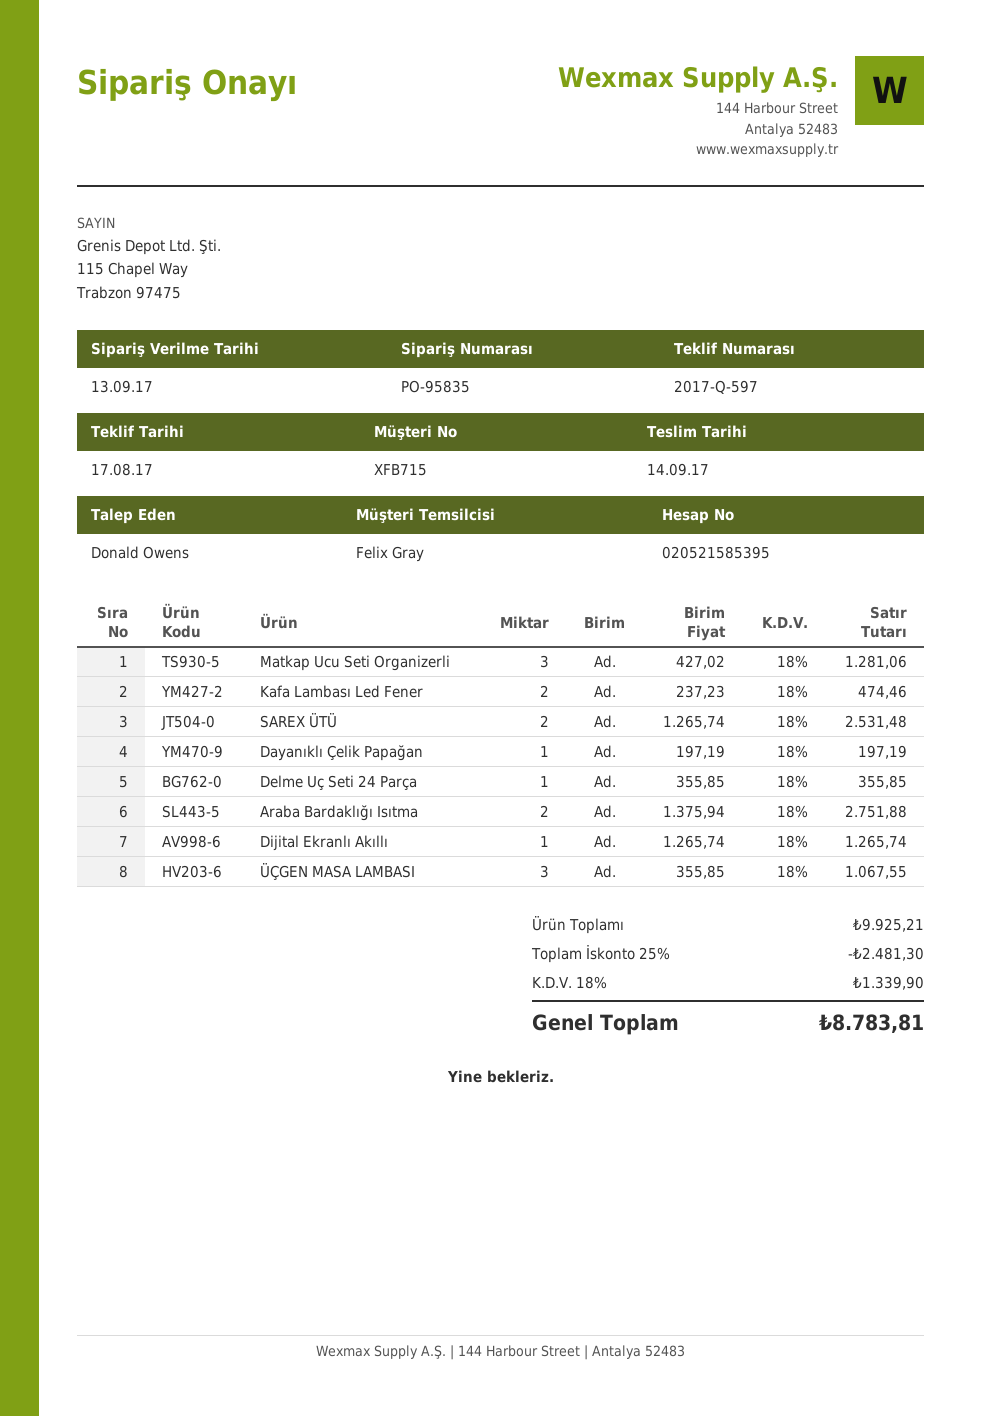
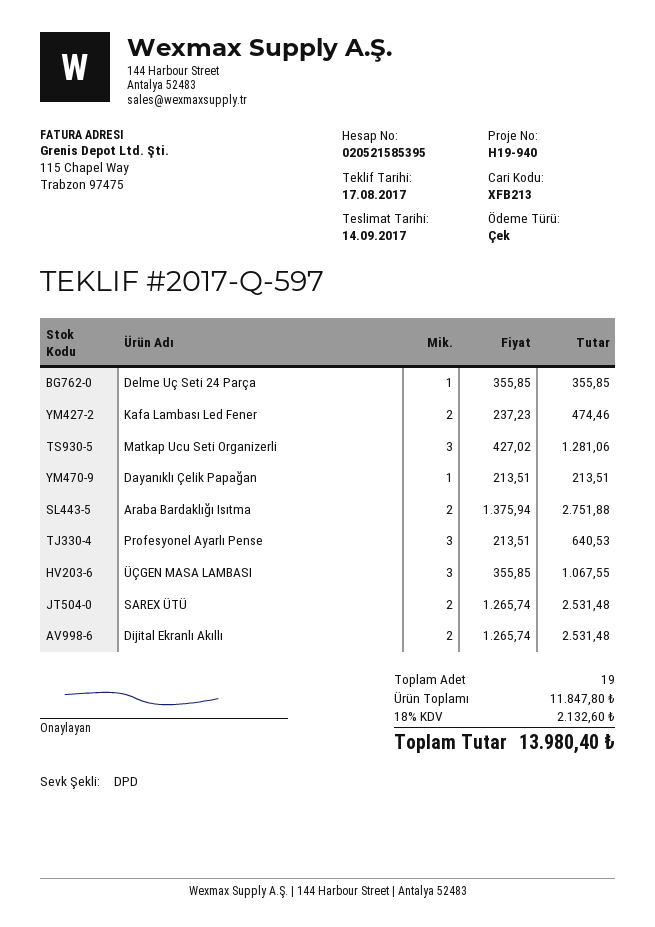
customer number: XFB715 -> XFB213
Dayanıklı Çelik Papağan: 1 x 197.19 = 197.19 -> 1 x 213.51 = 213.51
Dijital Ekranlı Akıllı: 1 x 1265.74 = 1265.74 -> 2 x 1265.74 = 2531.48
Profesyonel Ayarlı Pense: none -> 3 x 213.51 = 640.53
subtotal: 9925.21 -> 11847.80
discount: 25% = 2481.30 -> none
tax: 18% = 1339.90 -> 18% = 2132.60
total: 8783.81 -> 13980.40

